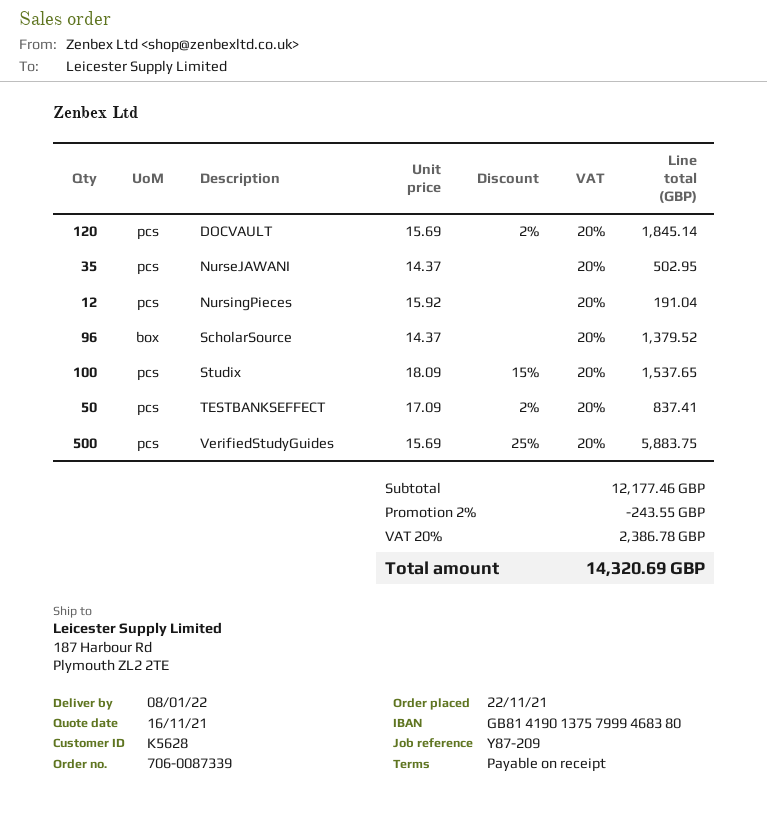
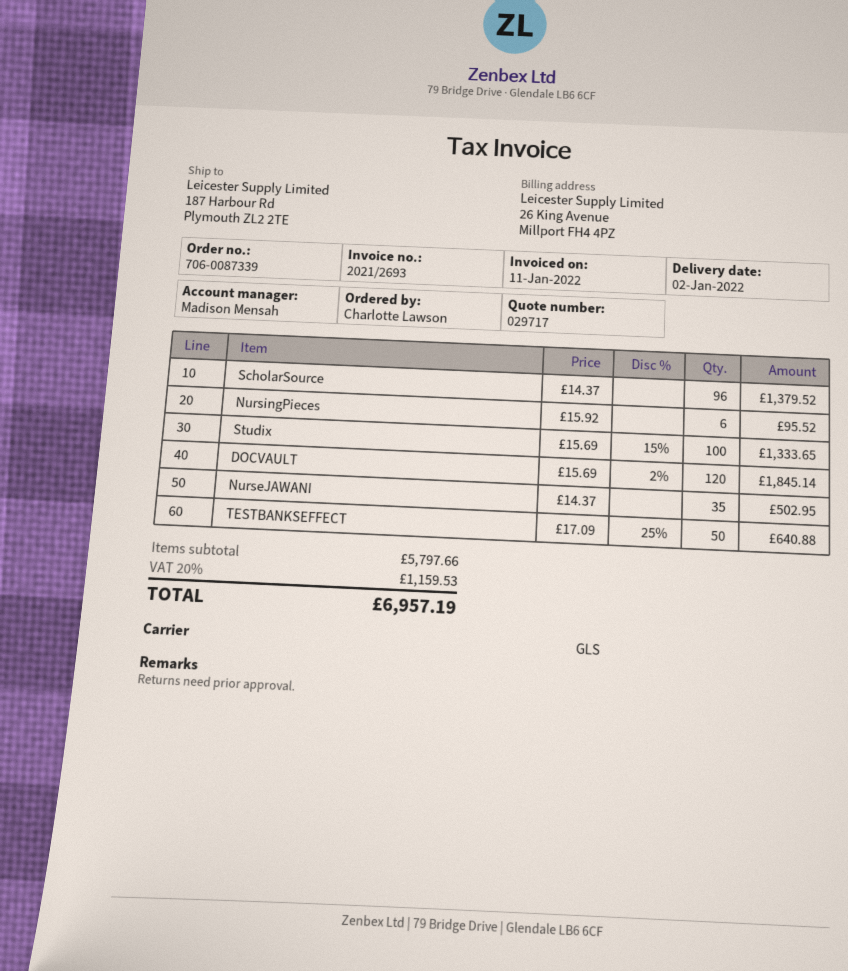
delivery date: 2022-01-08 -> 2022-01-02
NursingPieces: 12 x 15.92 = 191.04 -> 6 x 15.92 = 95.52
Studix: 100 x 18.09 - 15% = 1537.65 -> 100 x 15.69 - 15% = 1333.65
TESTBANKSEFFECT: 50 x 17.09 - 2% = 837.41 -> 50 x 17.09 - 25% = 640.88
VerifiedStudyGuides: 500 x 15.69 - 25% = 5883.75 -> none
subtotal: 12177.46 -> 5797.66
discount: 2% = 243.55 -> none
tax: 20% = 2386.78 -> 20% = 1159.53
total: 14320.69 -> 6957.19

